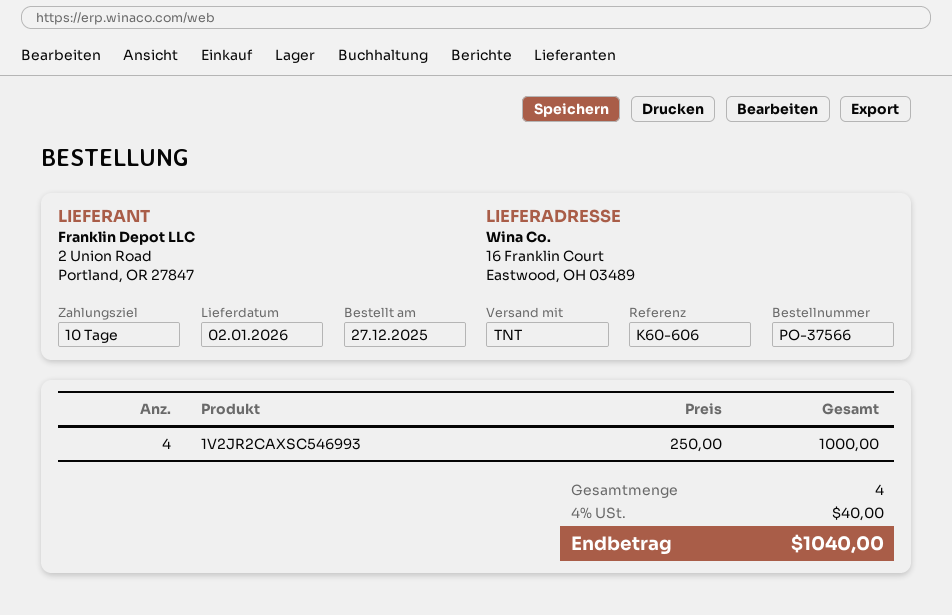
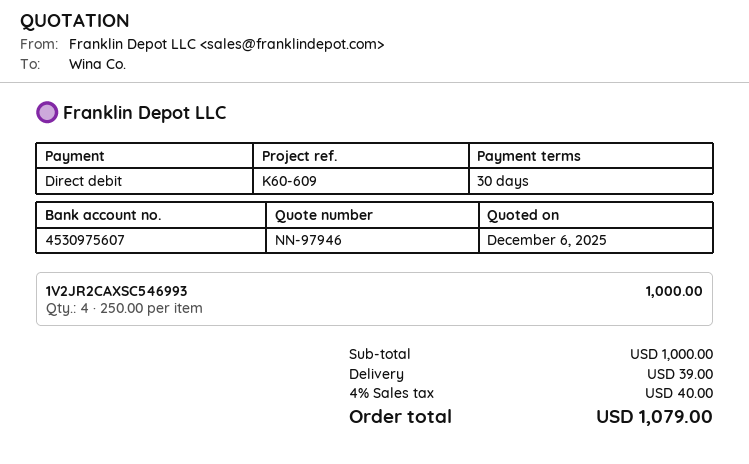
payment terms: 10 days -> 30 days
reference: K60-606 -> K60-609
shipping: none -> 39.00
total: 1040.00 -> 1079.00

